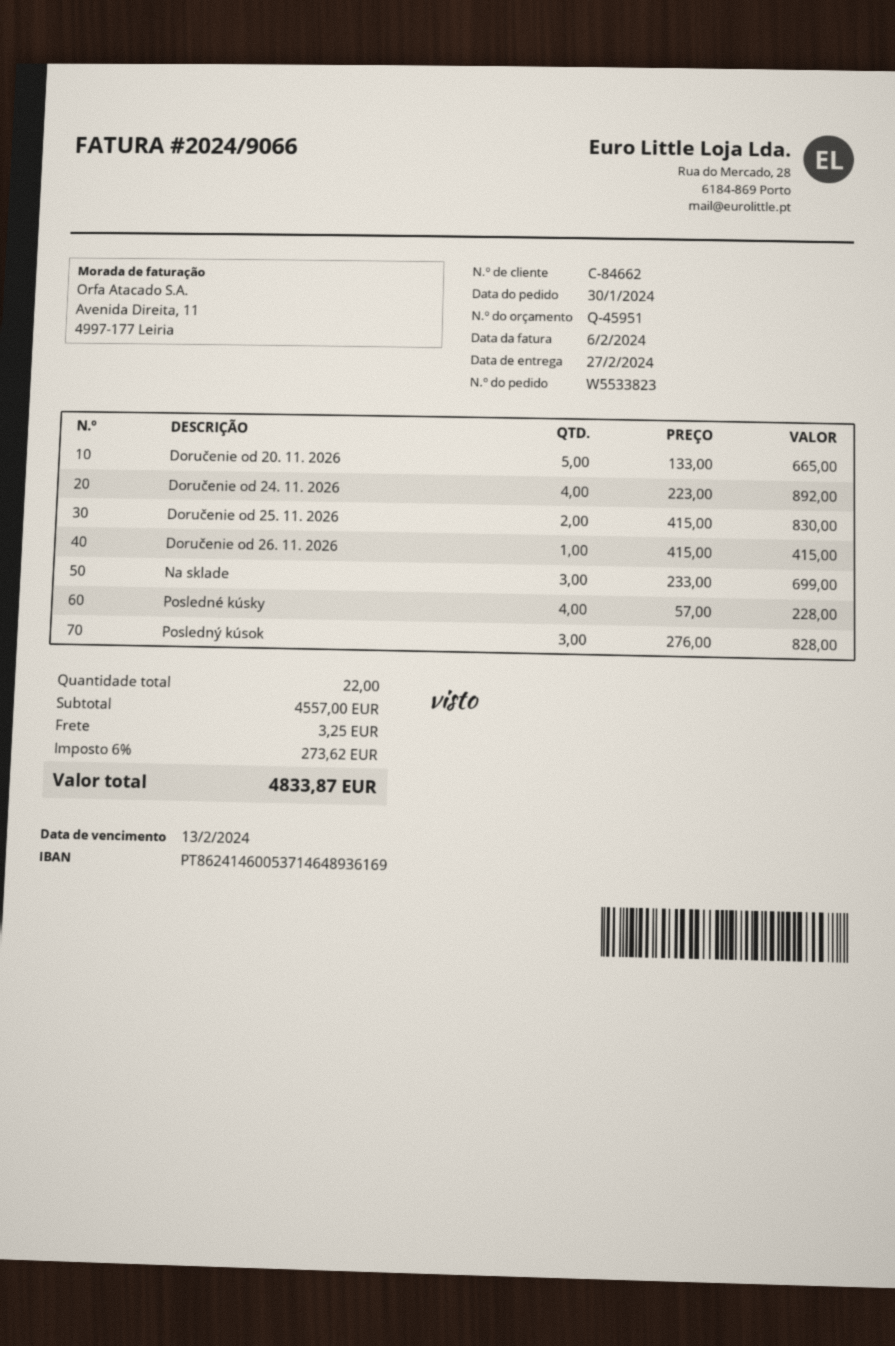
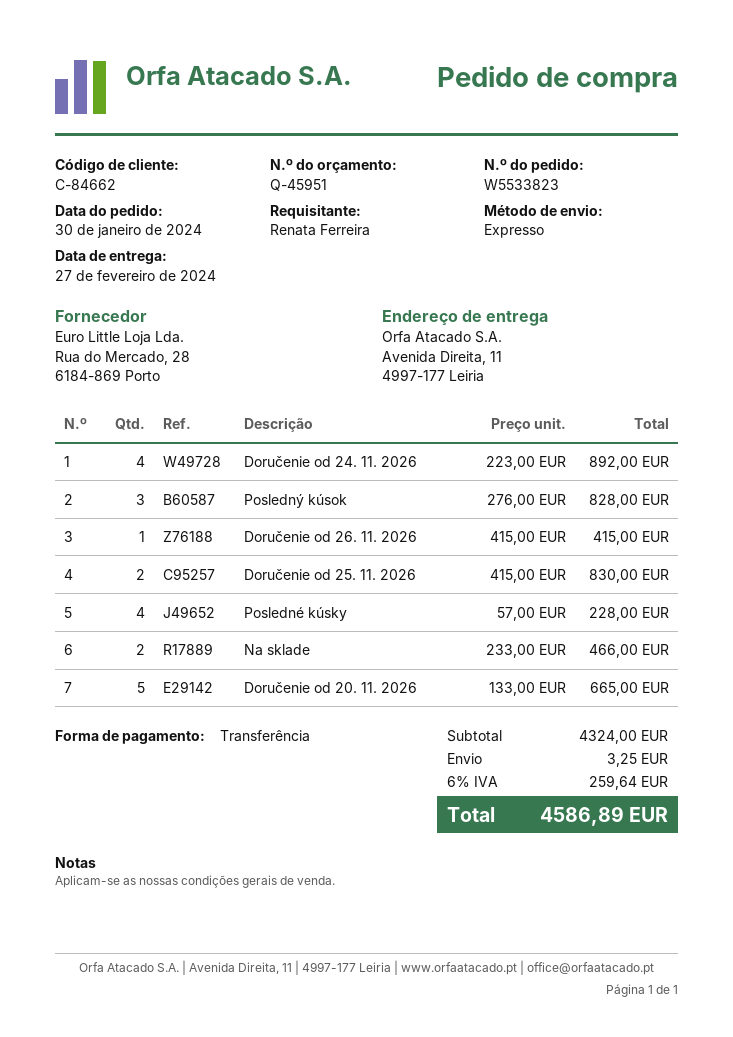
Na sklade: 3 x 233.00 = 699.00 -> 2 x 233.00 = 466.00
subtotal: 4557.00 -> 4324.00
tax: 6% = 273.62 -> 6% = 259.64
total: 4833.87 -> 4586.89

